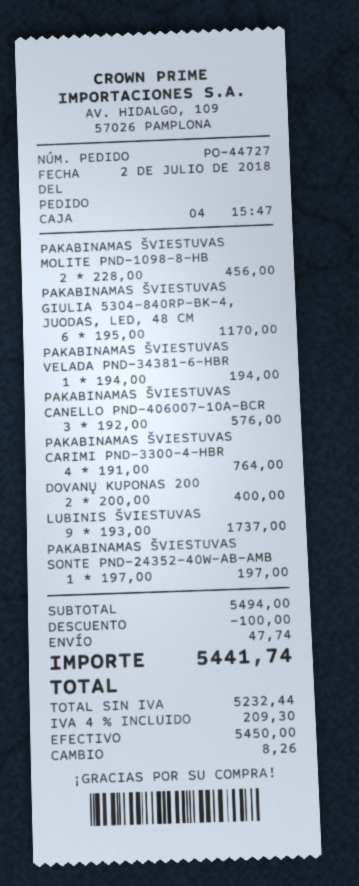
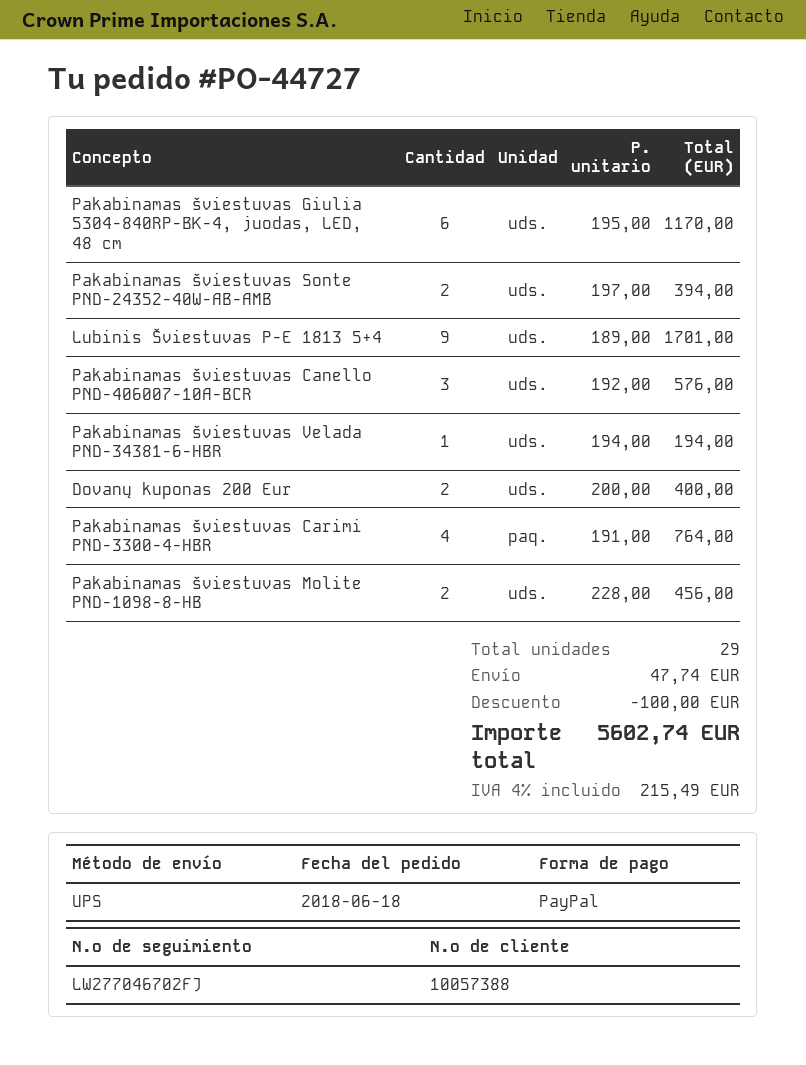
order date: 2018-07-02 -> 2018-06-18
payment method: cash -> PayPal
LUBINIS ŠVIESTUVAS: 9 x 193.00 = 1737.00 -> 9 x 189.00 = 1701.00
PAKABINAMAS ŠVIESTUVAS SONTE PND-24352-40W-AB-AMB: 1 x 197.00 = 197.00 -> 2 x 197.00 = 394.00
tax: 4% = 209.30 -> 4% = 215.49
total: 5441.74 -> 5602.74

